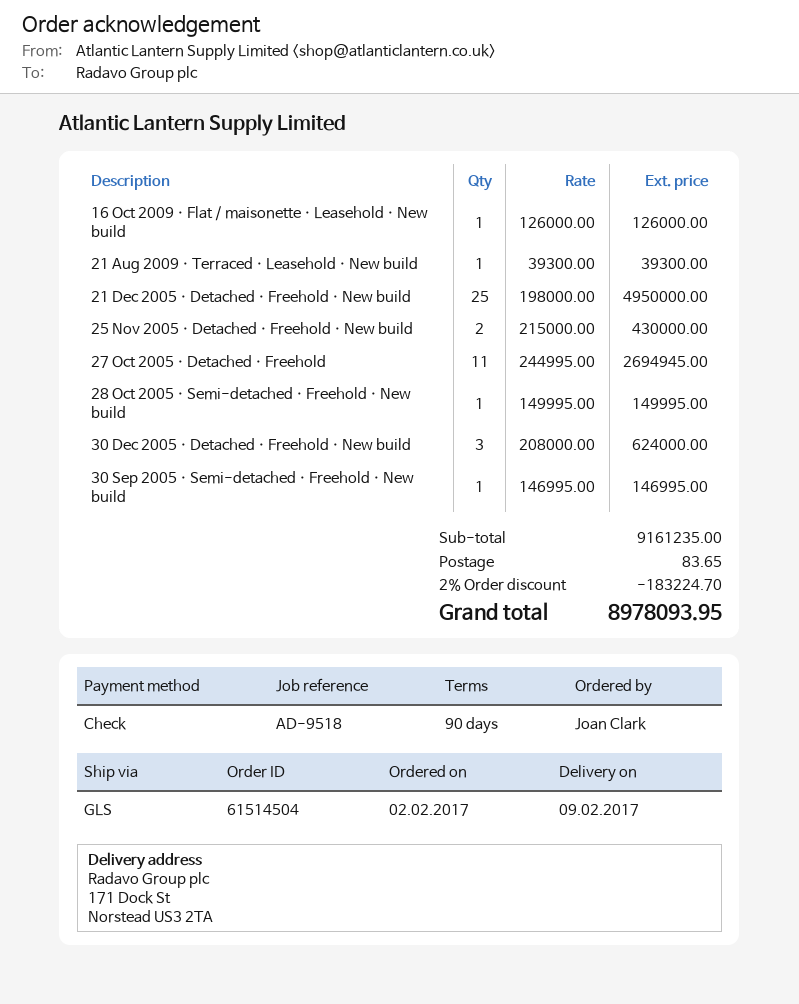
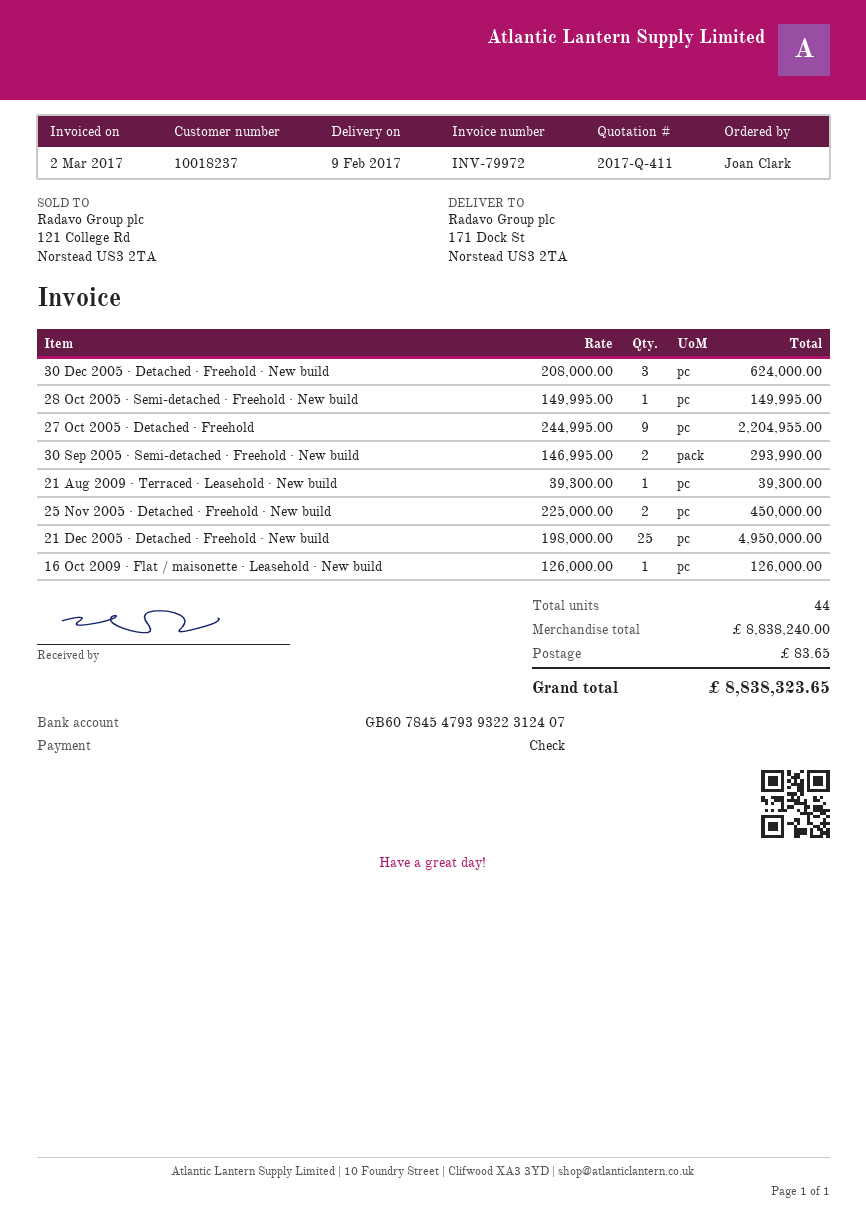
25 Nov 2005 · Detached · Freehold · New build: 2 x 215000.00 = 430000.00 -> 2 x 225000.00 = 450000.00
27 Oct 2005 · Detached · Freehold: 11 x 244995.00 = 2694945.00 -> 9 x 244995.00 = 2204955.00
30 Sep 2005 · Semi-detached · Freehold · New build: 1 x 146995.00 = 146995.00 -> 2 x 146995.00 = 293990.00
subtotal: 9161235.00 -> 8838240.00
discount: 2% = 183224.70 -> none
total: 8978093.95 -> 8838323.65

